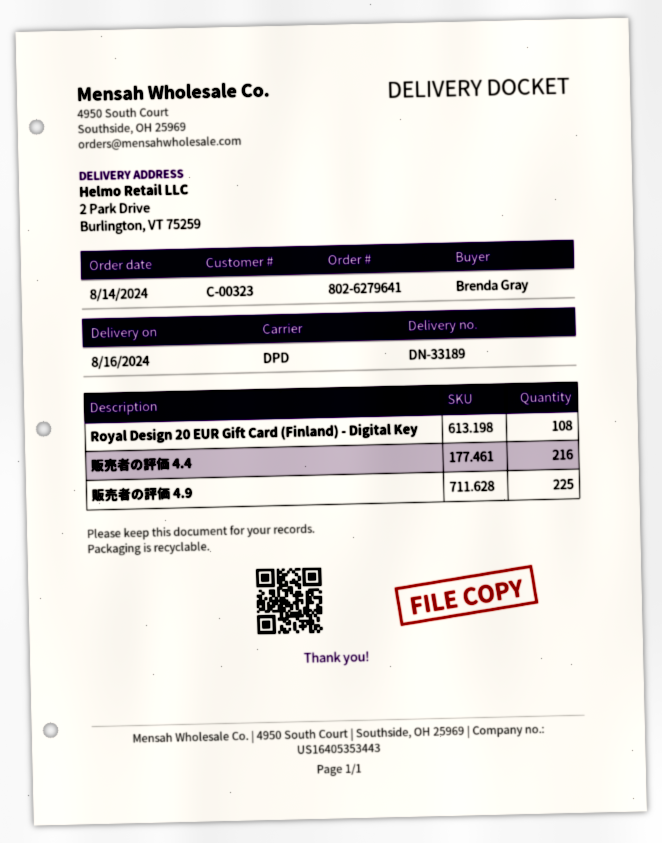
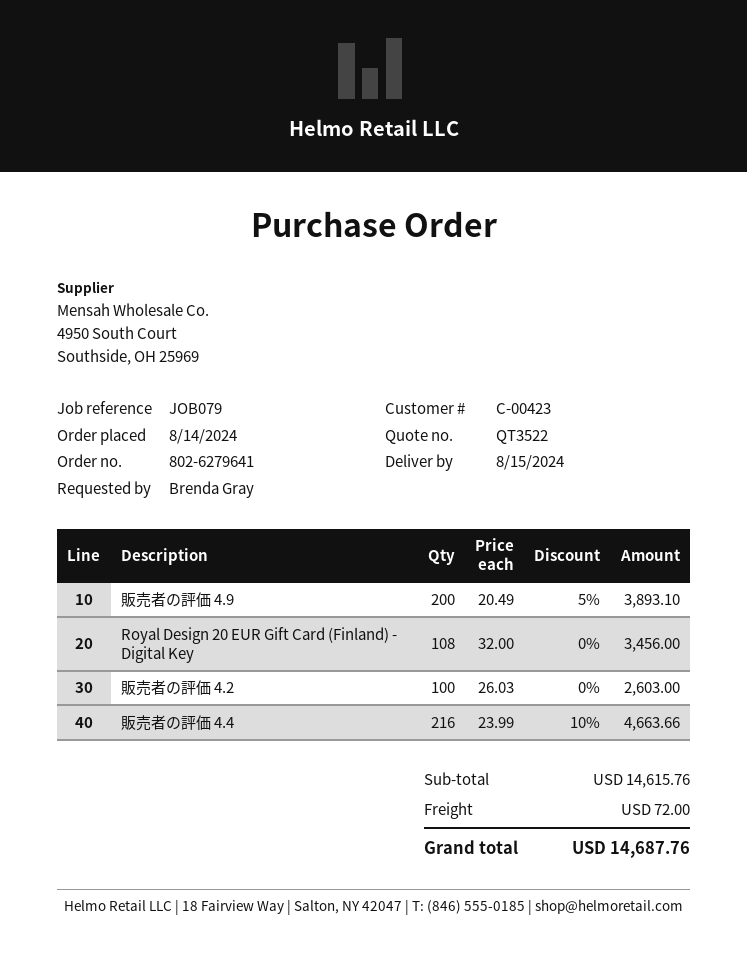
delivery date: 2024-08-16 -> 2024-08-15
customer number: C-00323 -> C-00423
販売者の評価 4.9: 225 -> 200
販売者の評価 4.2: none -> 100

